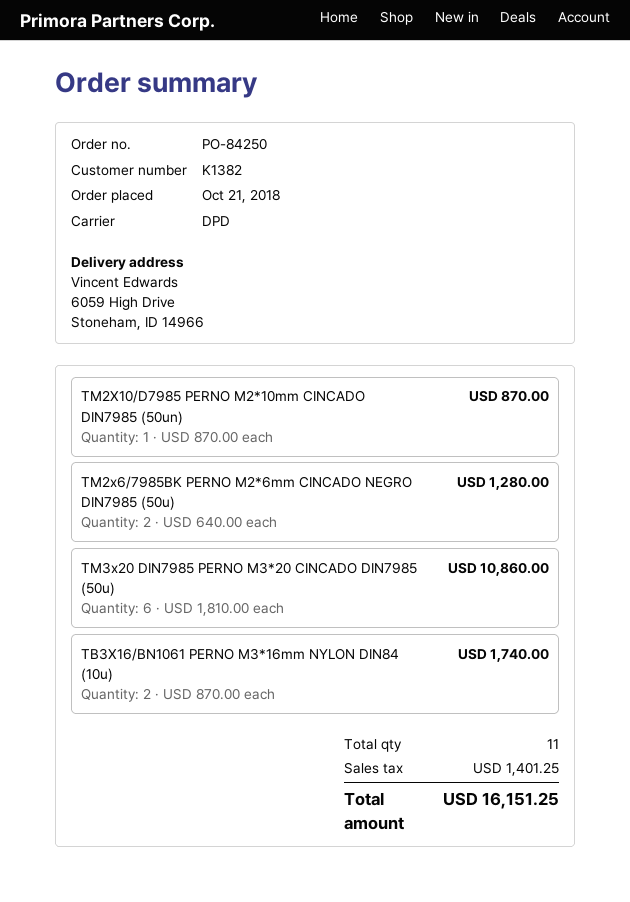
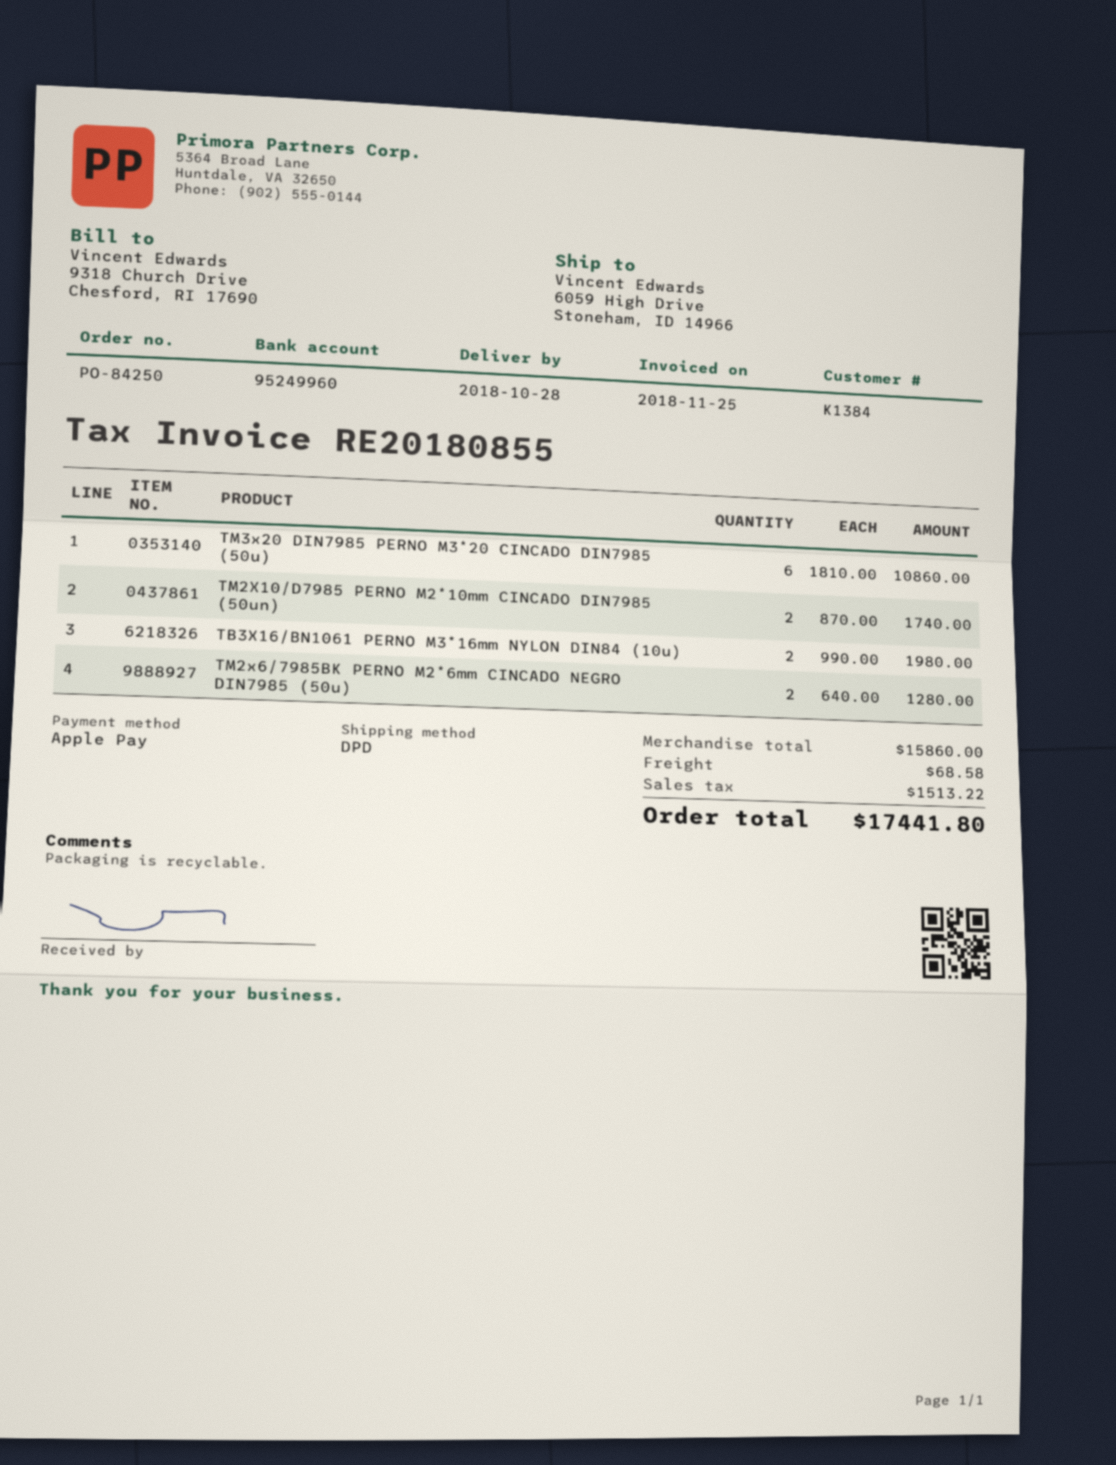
customer number: K1382 -> K1384
TM2X10/D7985 PERNO M2*10mm CINCADO DIN7985 (50un): 1 x 870.00 = 870.00 -> 2 x 870.00 = 1740.00
TB3X16/BN1061 PERNO M3*16mm NYLON DIN84 (10u): 2 x 870.00 = 1740.00 -> 2 x 990.00 = 1980.00
shipping: none -> 68.58
tax: 1401.25 -> 1513.22
total: 16151.25 -> 17441.80

